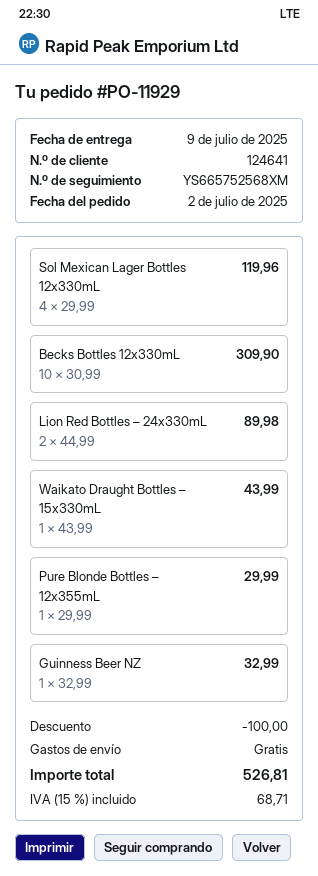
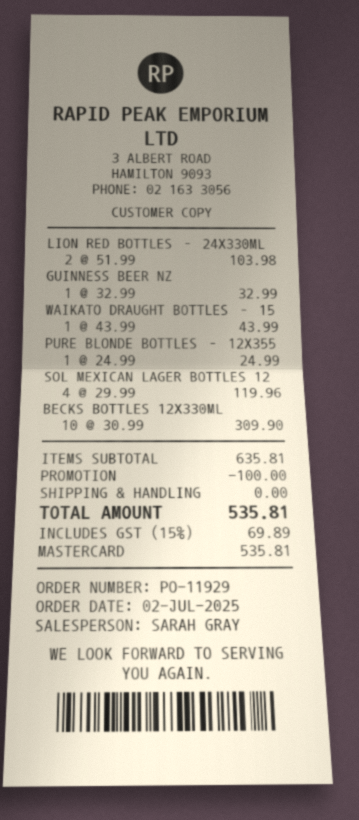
Lion Red Bottles – 24x330mL: 2 x 44.99 = 89.98 -> 2 x 51.99 = 103.98
Pure Blonde Bottles – 12x355mL: 1 x 29.99 = 29.99 -> 1 x 24.99 = 24.99
tax: 15% = 68.71 -> 15% = 69.89
total: 526.81 -> 535.81

